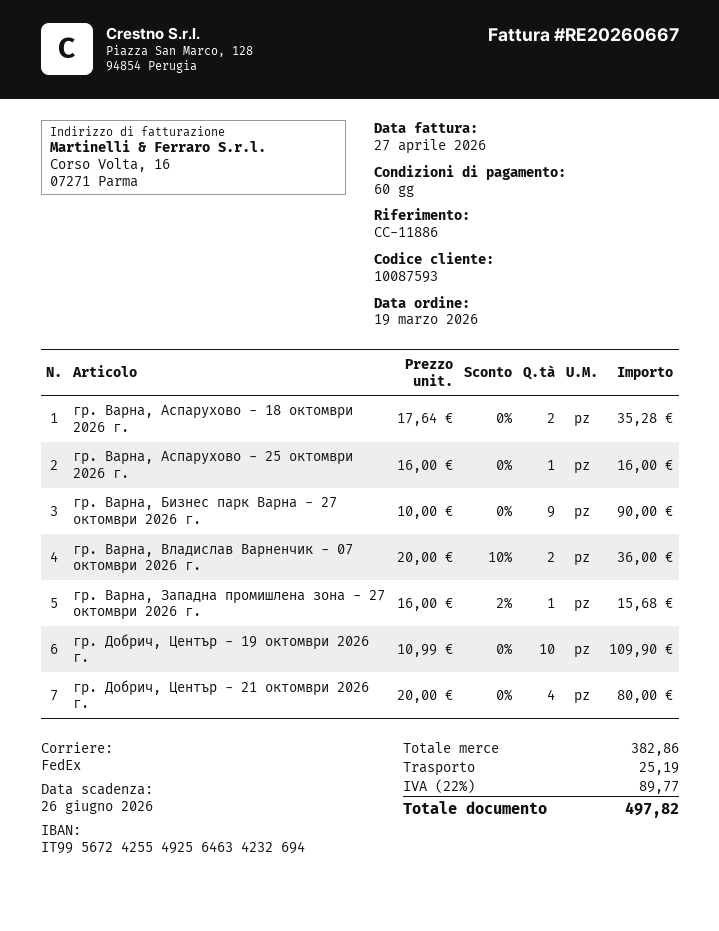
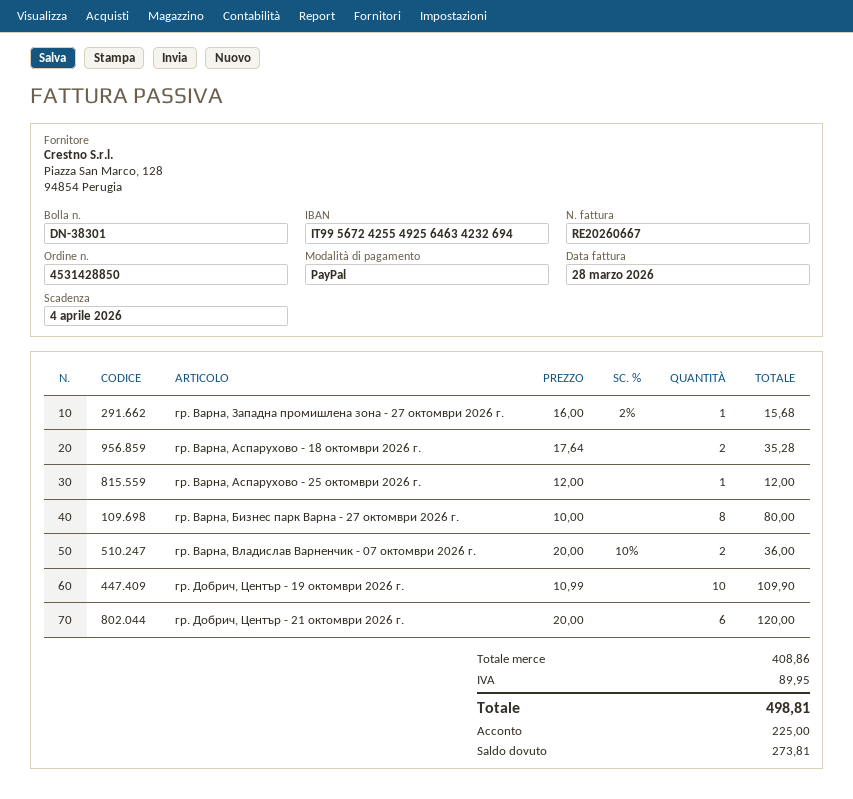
invoice date: 2026-04-27 -> 2026-03-28
due date: 2026-06-26 -> 2026-04-04
гр. Варна, Аспарухово - 25 октомври 2026 г.: 1 x 16.00 = 16.00 -> 1 x 12.00 = 12.00
гр. Варна, Бизнес парк Варна - 27 октомври 2026 г.: 9 x 10.00 = 90.00 -> 8 x 10.00 = 80.00
гр. Добрич, Център - 21 октомври 2026 г.: 4 x 20.00 = 80.00 -> 6 x 20.00 = 120.00
subtotal: 382.86 -> 408.86
shipping: 25.19 -> none
tax: 89.77 -> 89.95
total: 497.82 -> 498.81

